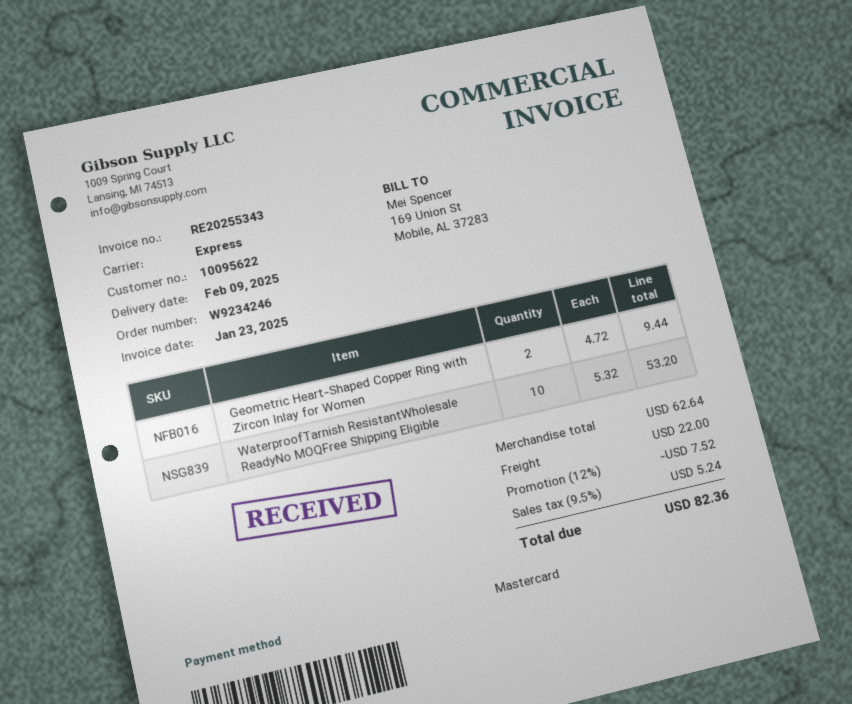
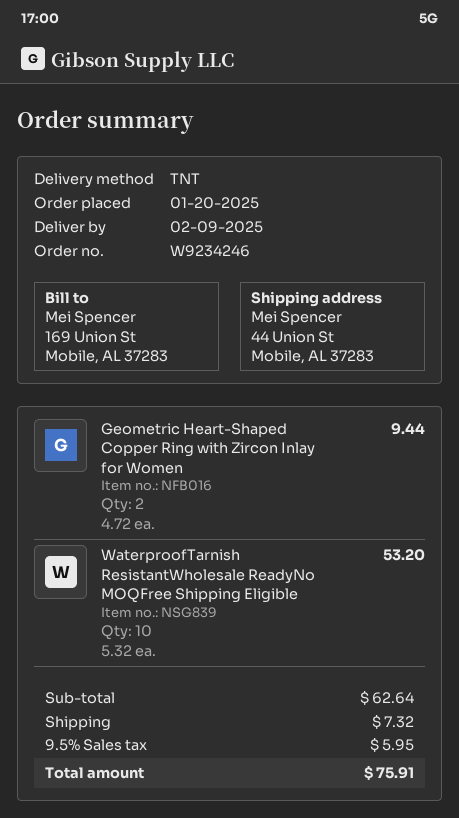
shipping method: express -> TNT
discount: 12% = 7.52 -> none
shipping: 22.00 -> 7.32
tax: 9.5% = 5.24 -> 9.5% = 5.95
total: 82.36 -> 75.91

